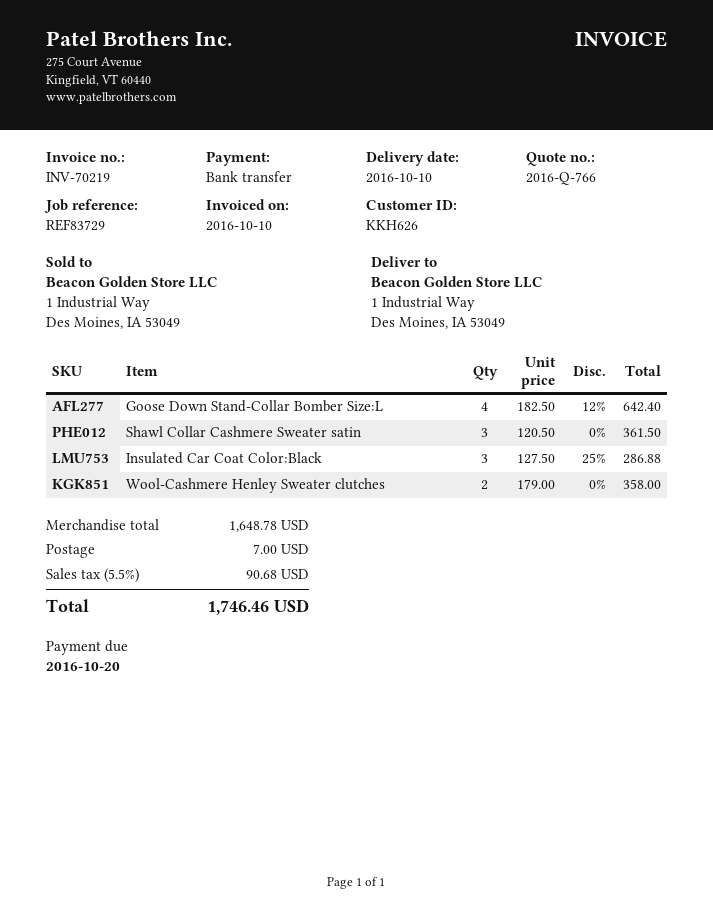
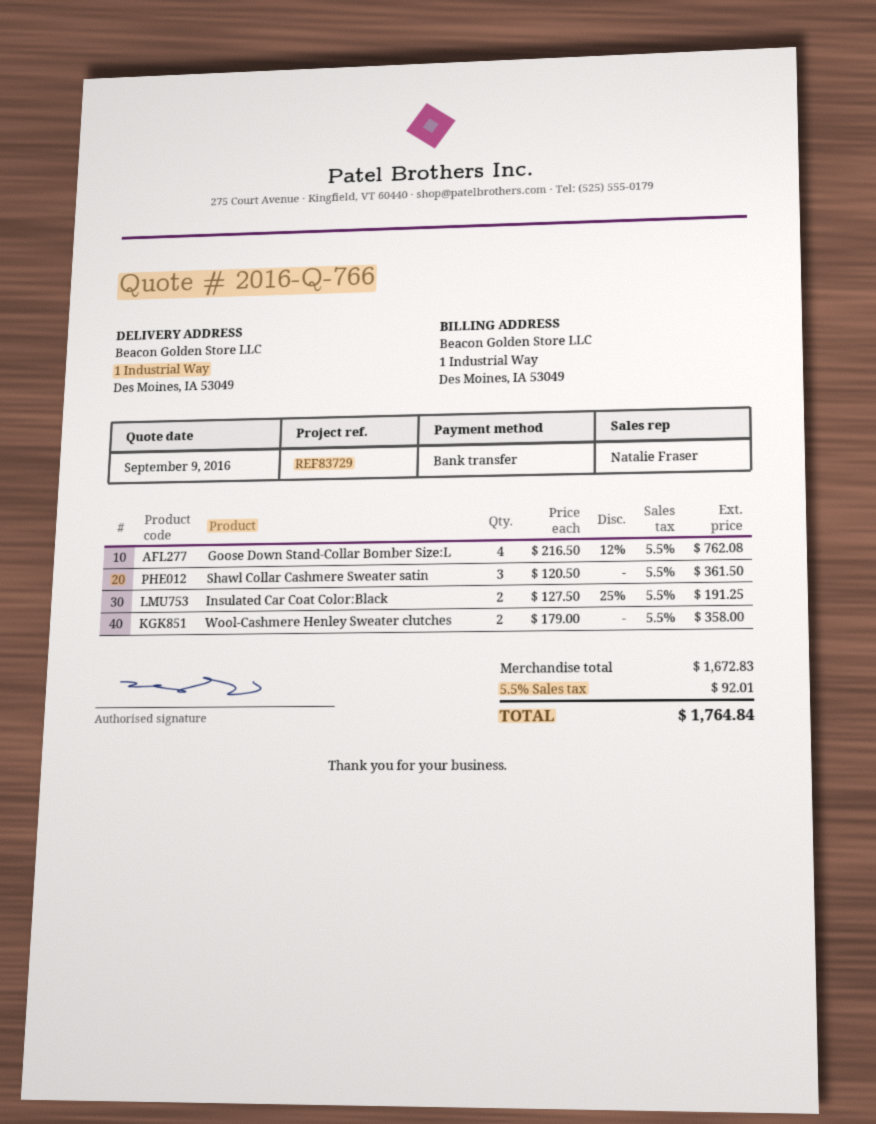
Goose Down Stand-Collar Bomber Size:L: 4 x 182.50 - 12% = 642.40 -> 4 x 216.50 - 12% = 762.08
Insulated Car Coat Color:Black: 3 x 127.50 - 25% = 286.88 -> 2 x 127.50 - 25% = 191.25
subtotal: 1648.78 -> 1672.83
shipping: 7.00 -> none
tax: 5.5% = 90.68 -> 5.5% = 92.01
total: 1746.46 -> 1764.84

